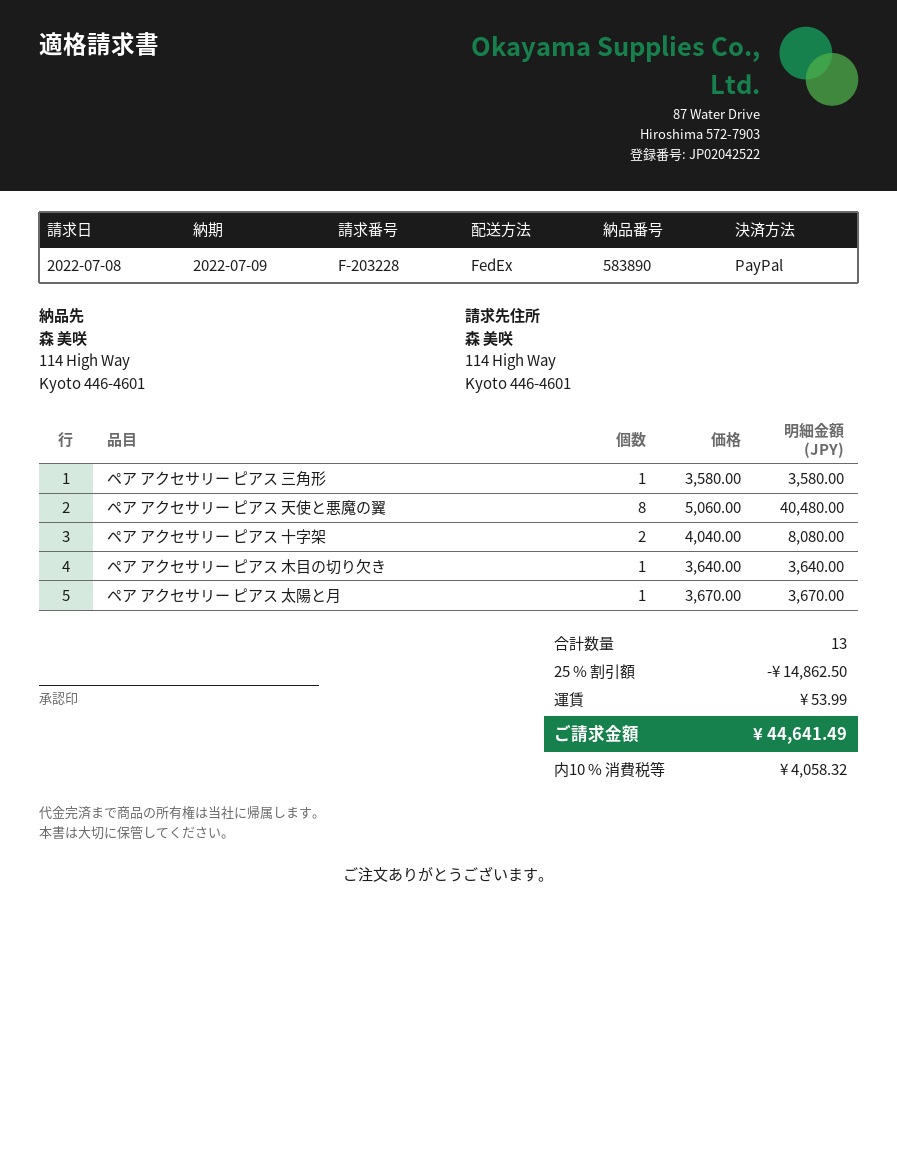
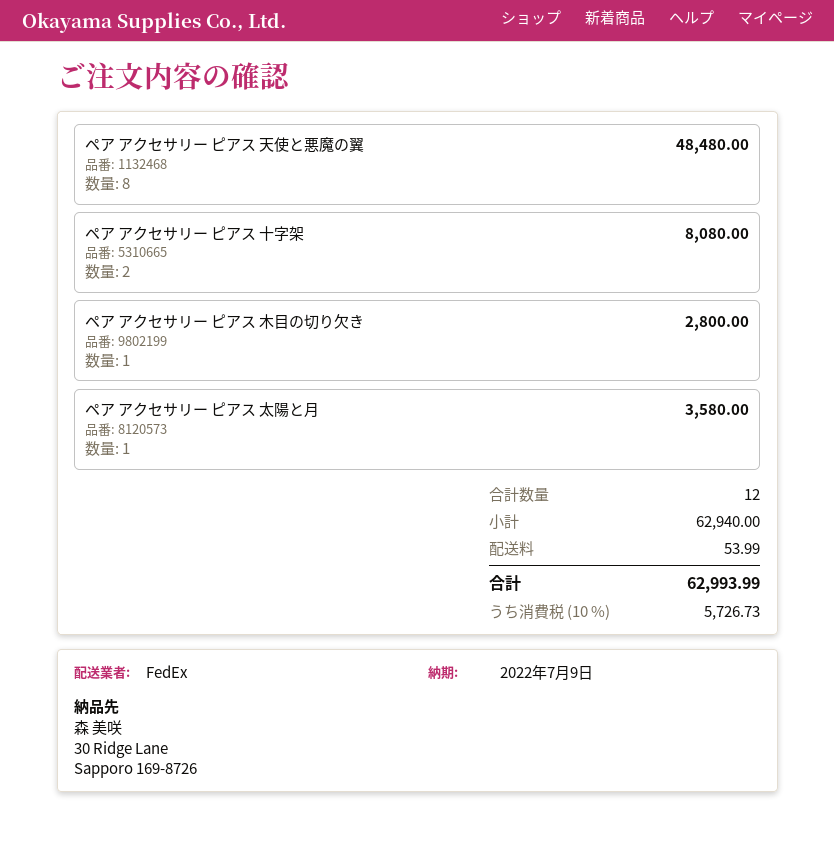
ship to: 114 High Way, Kyoto 446-4601 -> 30 Ridge Lane, Sapporo 169-8726
ペア アクセサリー ピアス 三角形: 1 for 3580.00 -> none
ペア アクセサリー ピアス 天使と悪魔の翼: 8 for 40480.00 -> 8 for 48480.00
ペア アクセサリー ピアス 木目の切り欠き: 1 for 3640.00 -> 1 for 2800.00
ペア アクセサリー ピアス 太陽と月: 1 for 3670.00 -> 1 for 3580.00
total quantity: 13 -> 12
discount: 25% = 14862.50 -> none
tax: 10% = 4058.32 -> 10% = 5726.73
total: 44641.49 -> 62993.99

